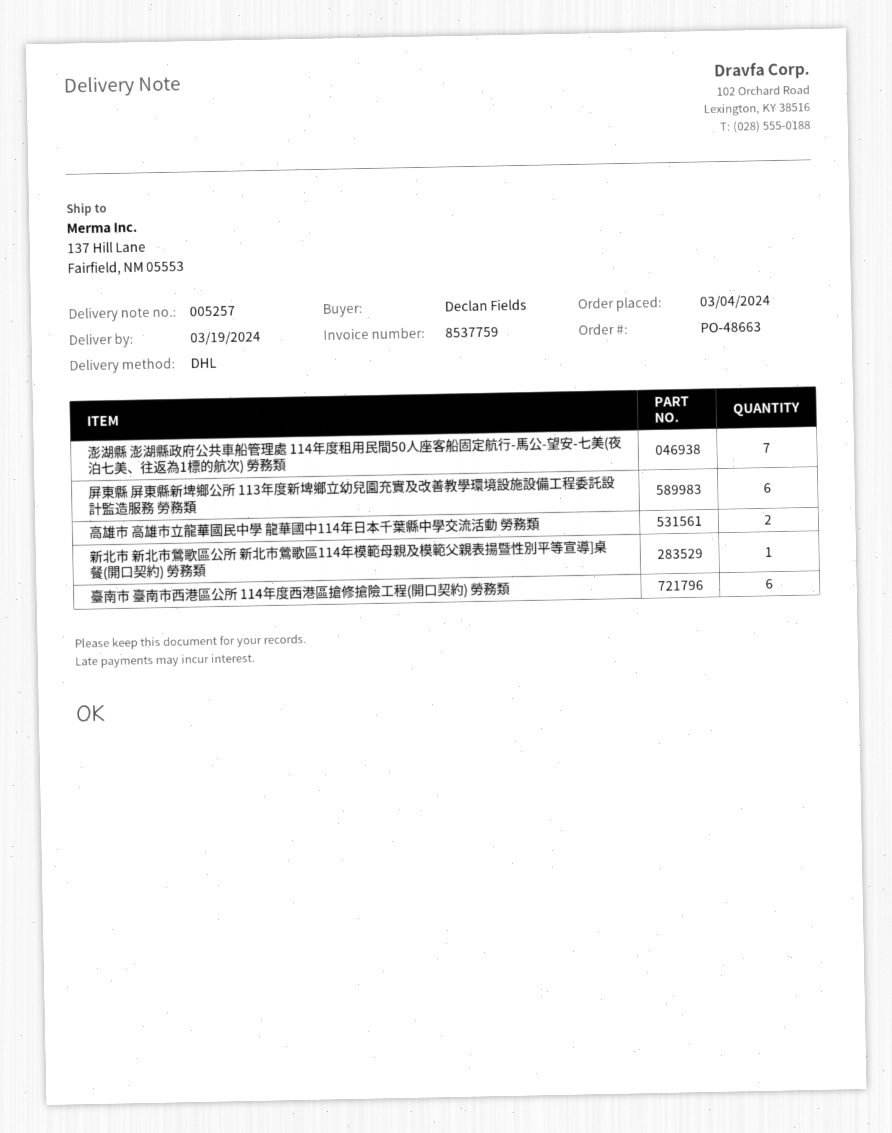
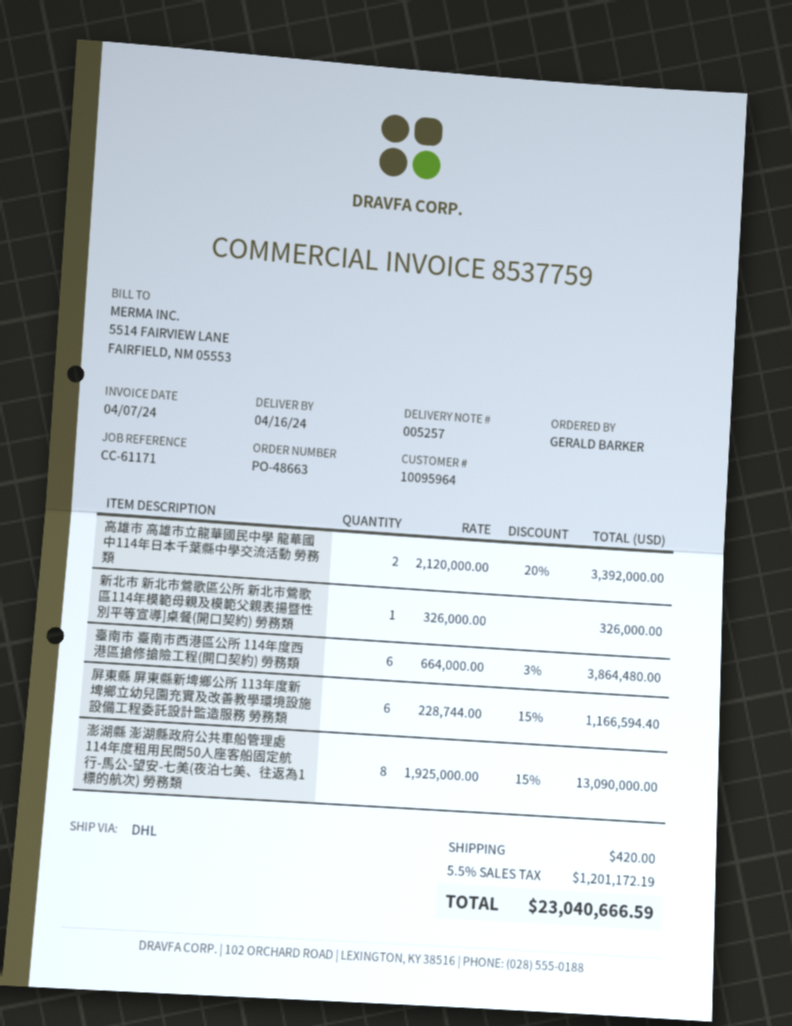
delivery date: 2024-03-19 -> 2024-04-16
ordered by: Declan Fields -> GERALD BARKER
澎湖縣 澎湖縣政府公共車船管理處 114年度租用民間50人座客船固定航行-馬公-望安-七美(夜泊七美、往返為1標的航次) 勞務類: 7 -> 8

